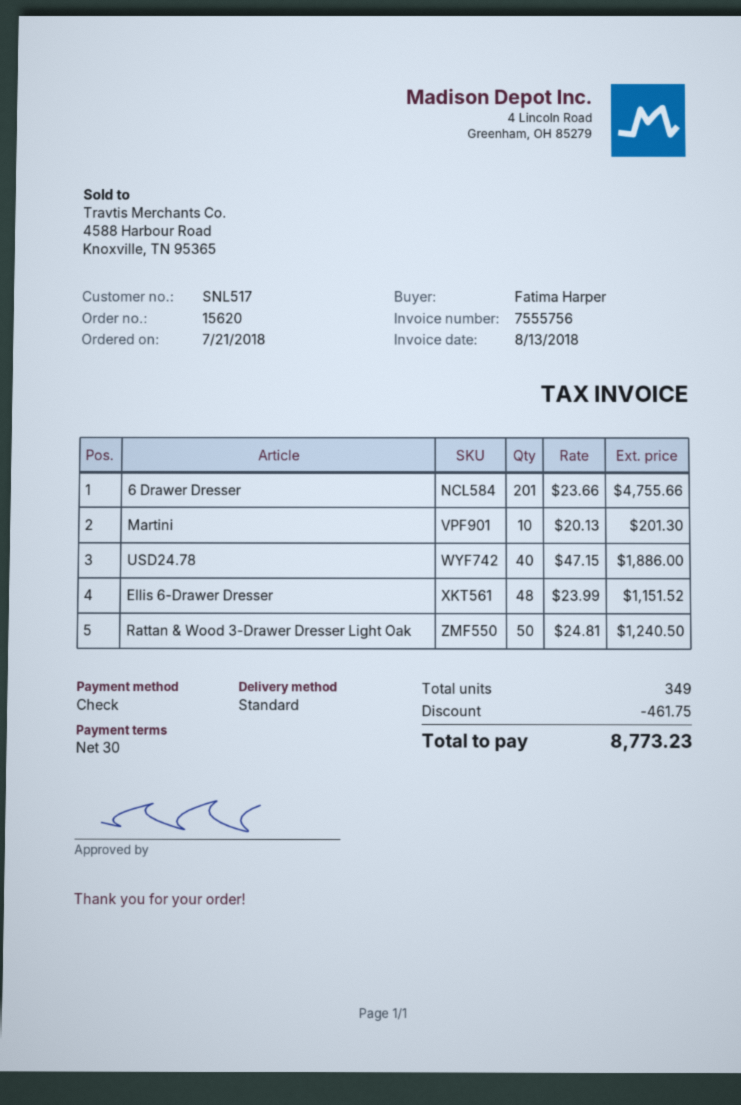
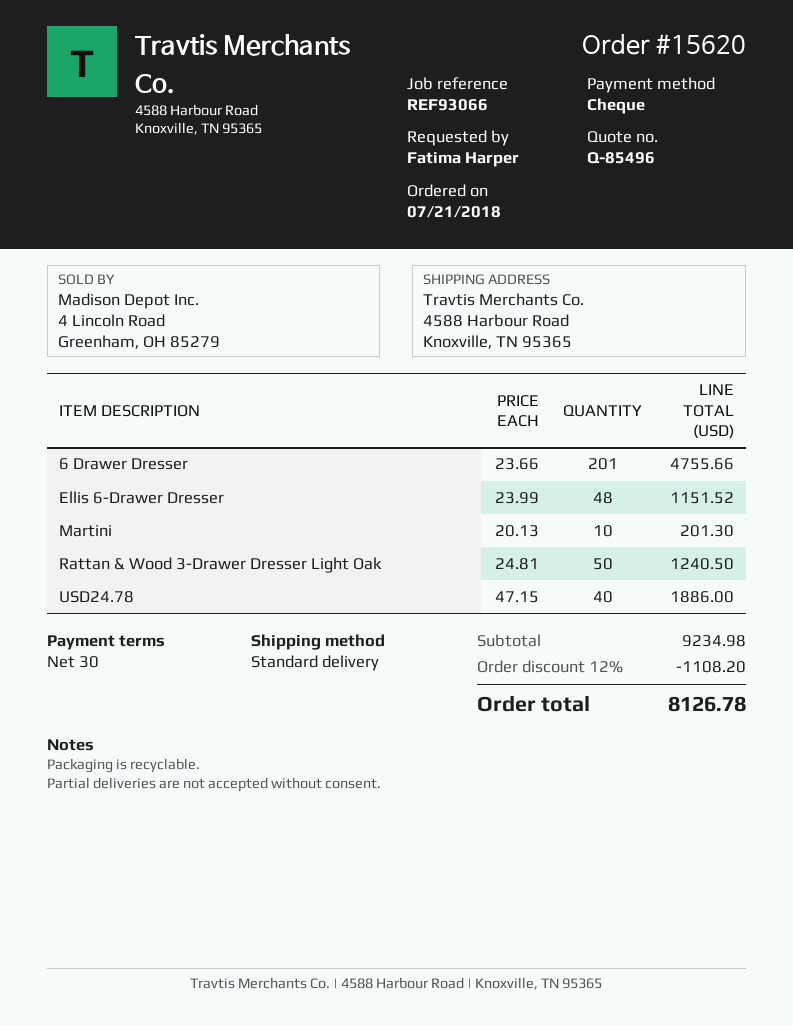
discount: 461.75 -> 1108.20
total: 8773.23 -> 8126.78

